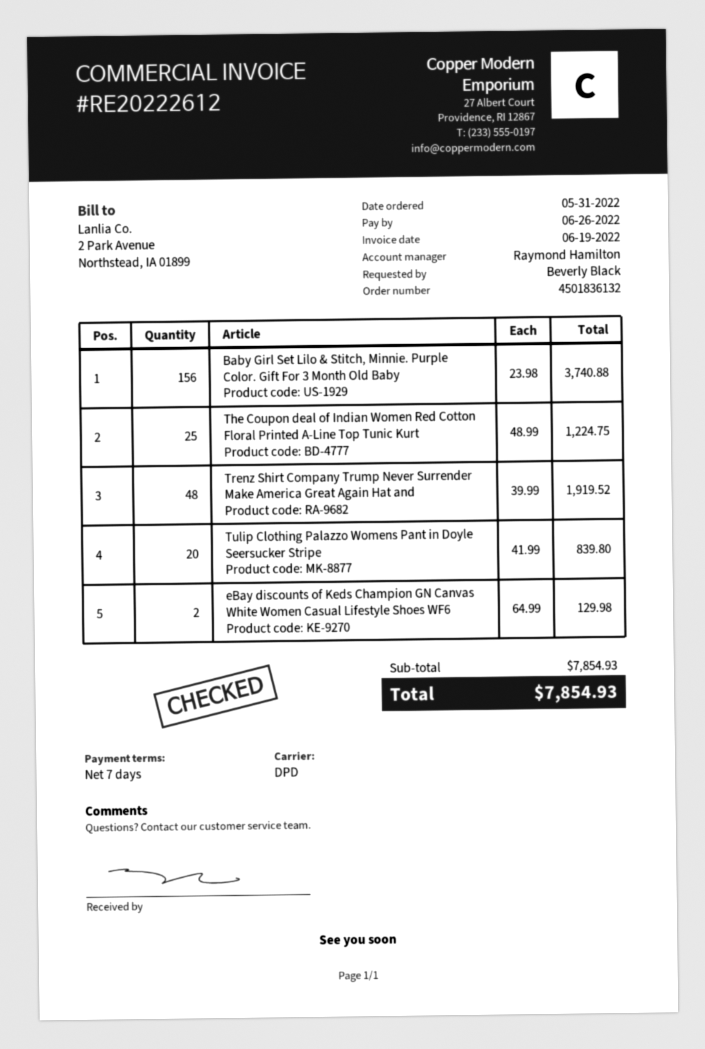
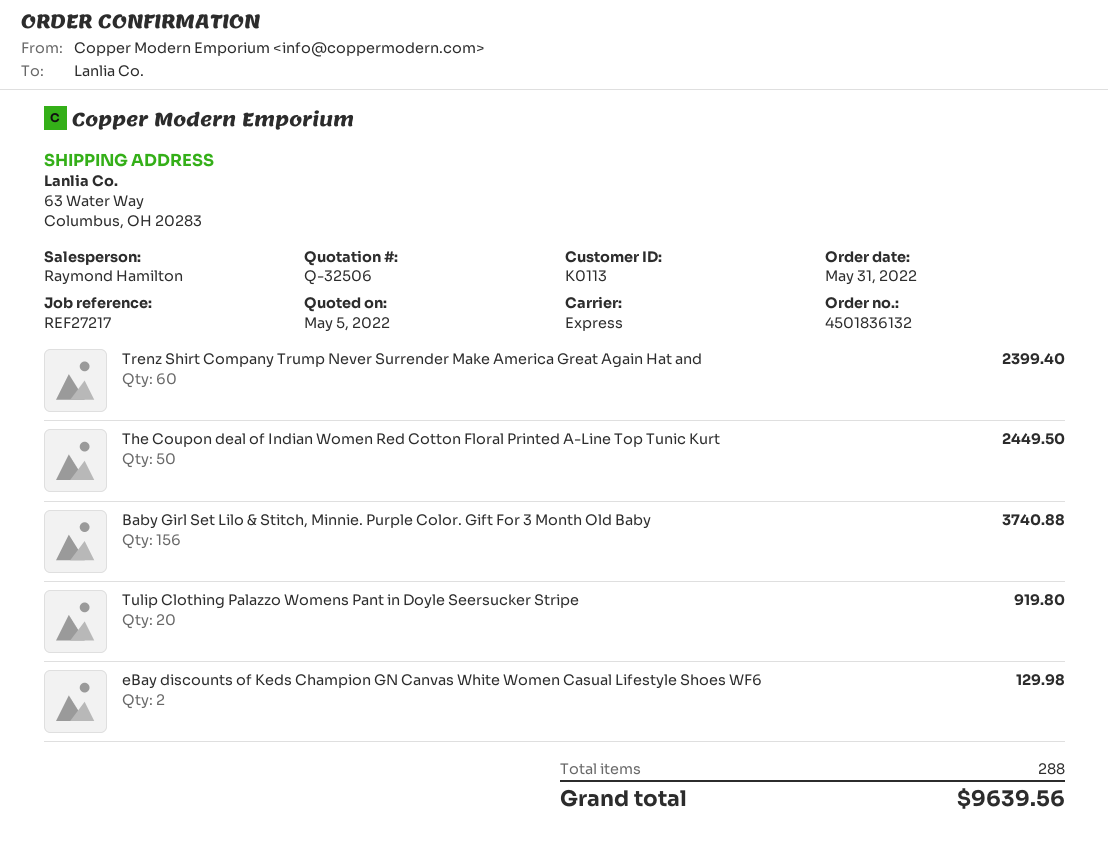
shipping method: DPD -> express
The Coupon deal of Indian Women Red Cotton Floral Printed A-Line Top Tunic Kurt: 25 for 1224.75 -> 50 for 2449.50
Trenz Shirt Company Trump Never Surrender Make America Great Again Hat and: 48 for 1919.52 -> 60 for 2399.40
Tulip Clothing Palazzo Womens Pant in Doyle Seersucker Stripe: 20 for 839.80 -> 20 for 919.80
total: 7854.93 -> 9639.56

